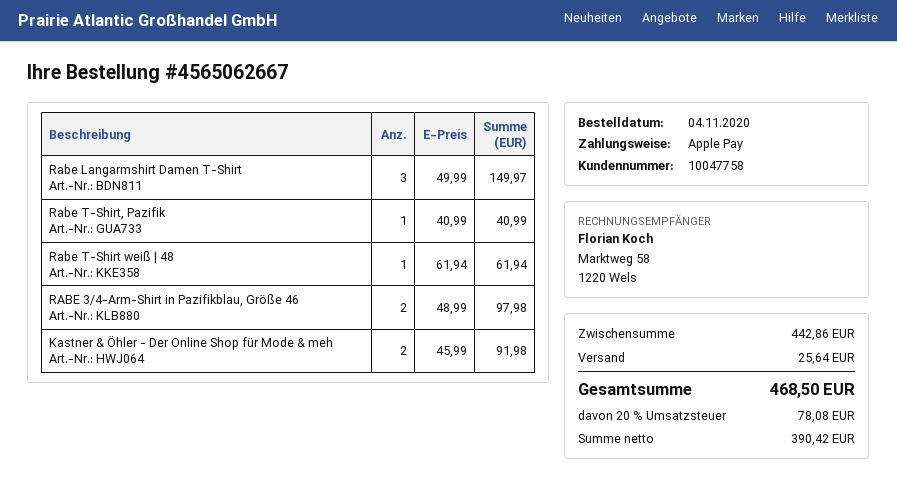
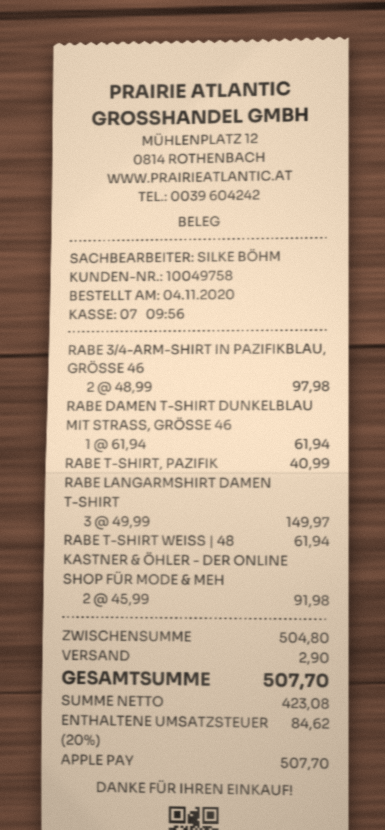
customer number: 10047758 -> 10049758
RABE DAMEN T-SHIRT DUNKELBLAU MIT STRASS, GRÖSSE 46: none -> 1 x 61.94 = 61.94
subtotal: 442.86 -> 504.80
shipping: 25.64 -> 2.90
net: 390.42 -> 423.08
tax: 20% = 78.08 -> 20% = 84.62
total: 468.50 -> 507.70

